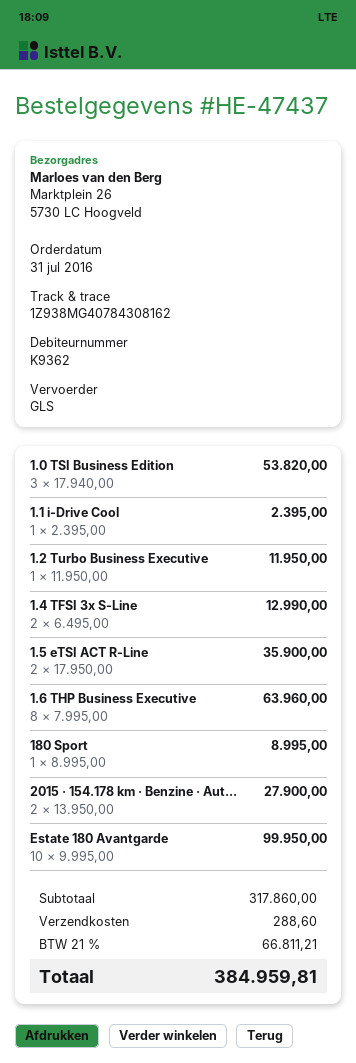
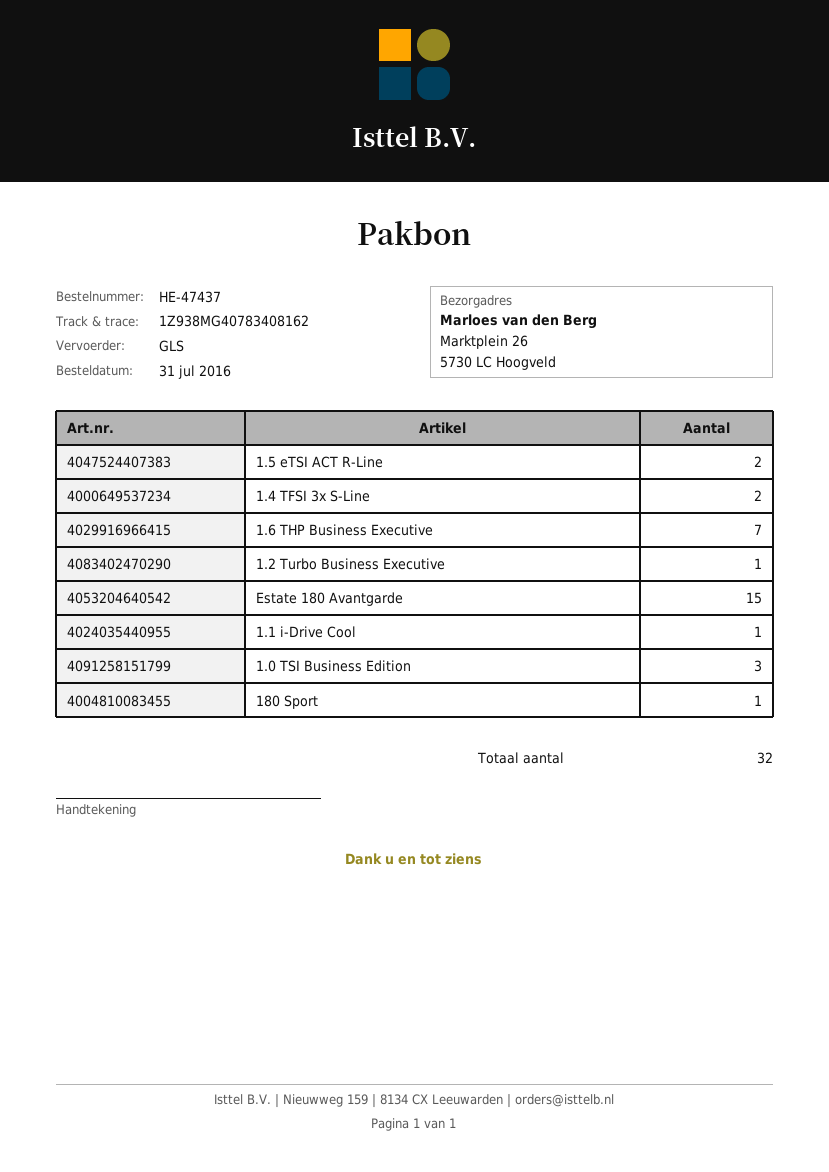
tracking number: 1Z938MG40784308162 -> 1Z938MG40783408162
1.6 THP Business Executive: 8 -> 7
2015 · 154.178 km · Benzine · Aut...: 2 -> none
Estate 180 Avantgarde: 10 -> 15

